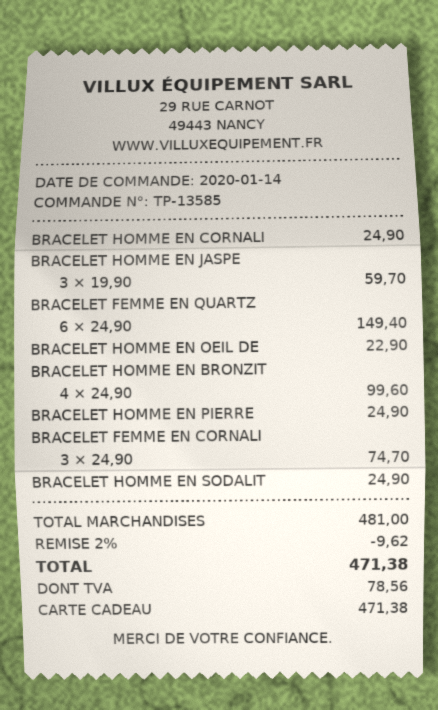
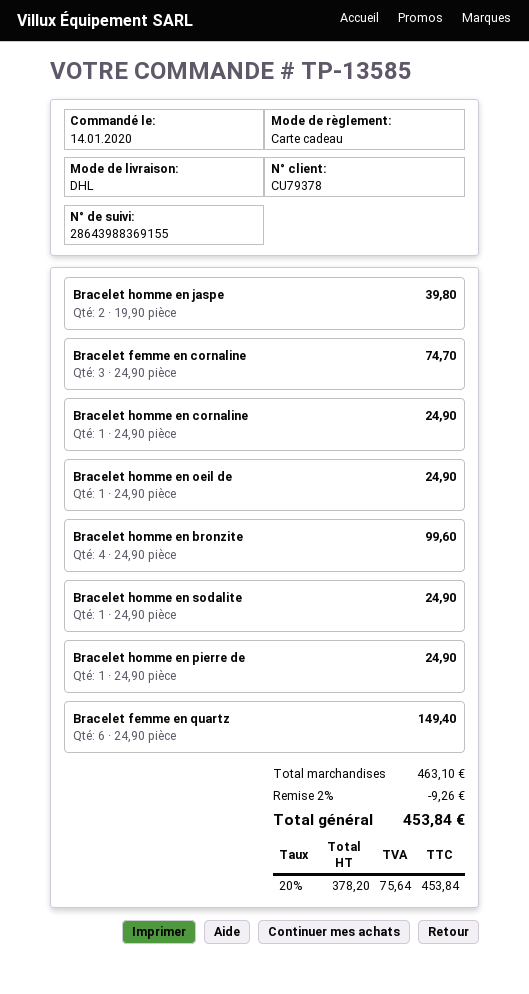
BRACELET HOMME EN JASPE: 3 x 19.90 = 59.70 -> 2 x 19.90 = 39.80
BRACELET HOMME EN OEIL DE: 1 x 22.90 = 22.90 -> 1 x 24.90 = 24.90
subtotal: 481.00 -> 463.10
discount: 2% = 9.62 -> 2% = 9.26
tax: 78.56 -> 75.64
total: 471.38 -> 453.84

